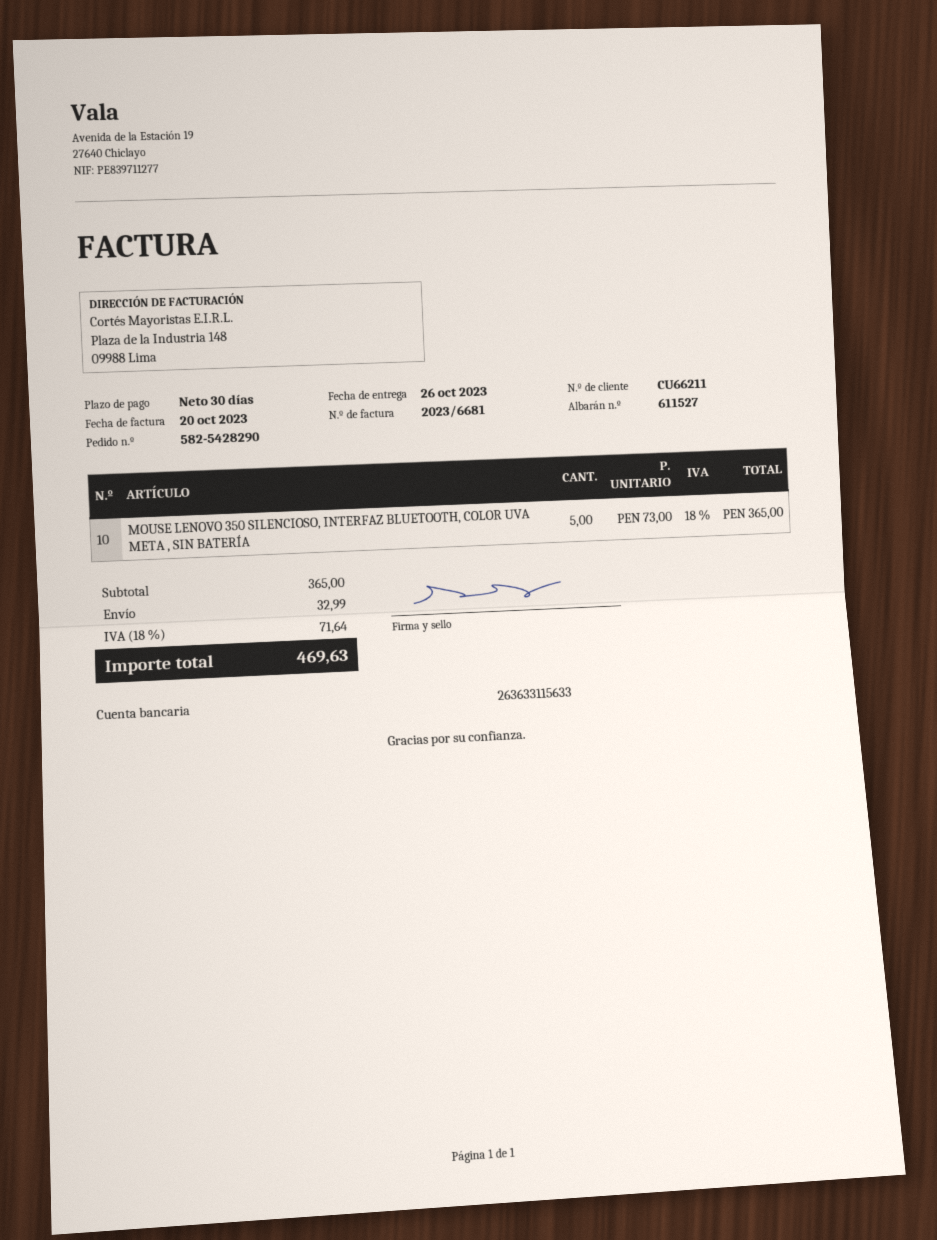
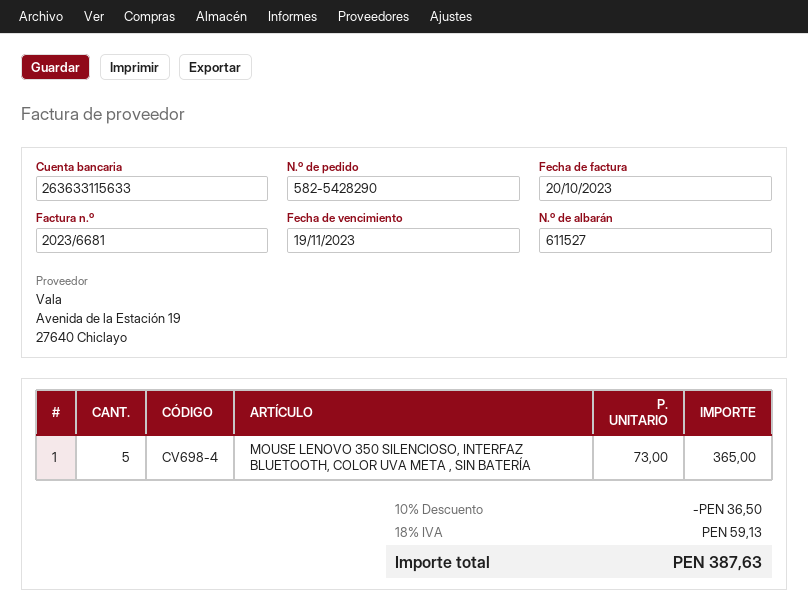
discount: none -> 10% = 36.50
shipping: 32.99 -> none
tax: 18% = 71.64 -> 18% = 59.13
total: 469.63 -> 387.63

